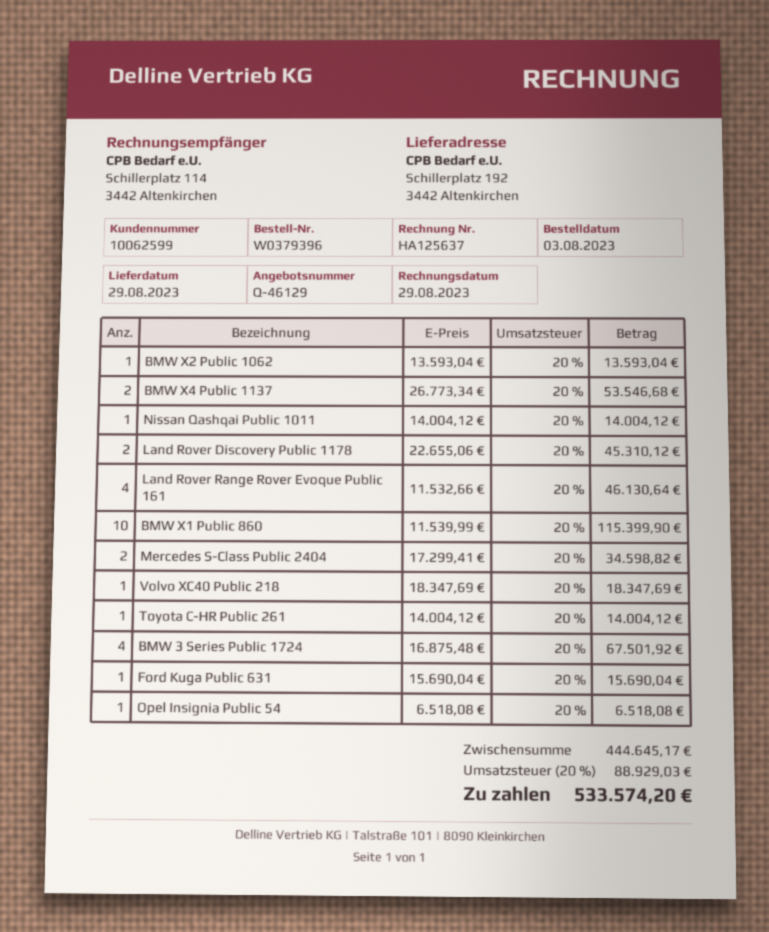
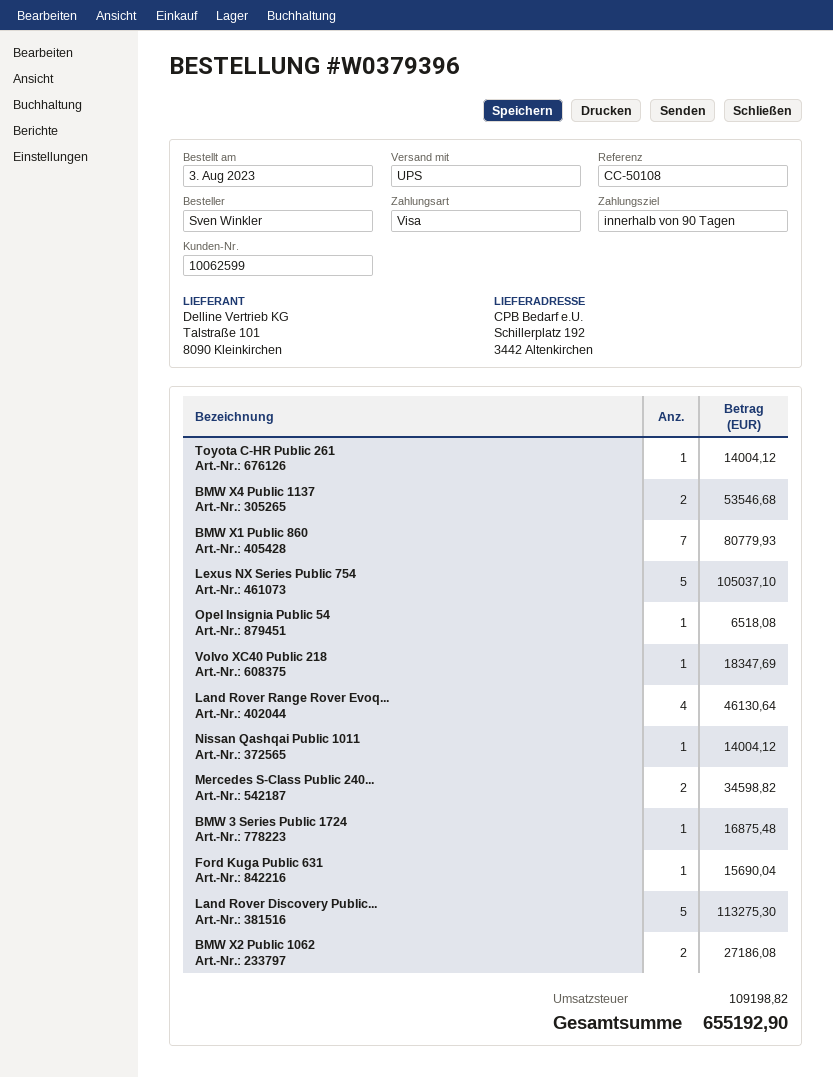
BMW X2 Public 1062: 1 for 13593.04 -> 2 for 27186.08
Land Rover Discovery Public 1178: 2 for 45310.12 -> 5 for 113275.30
BMW X1 Public 860: 10 for 115399.90 -> 7 for 80779.93
BMW 3 Series Public 1724: 4 for 67501.92 -> 1 for 16875.48
Lexus NX Series Public 754: none -> 5 for 105037.10
tax: 88929.03 -> 109198.82
total: 533574.20 -> 655192.90

